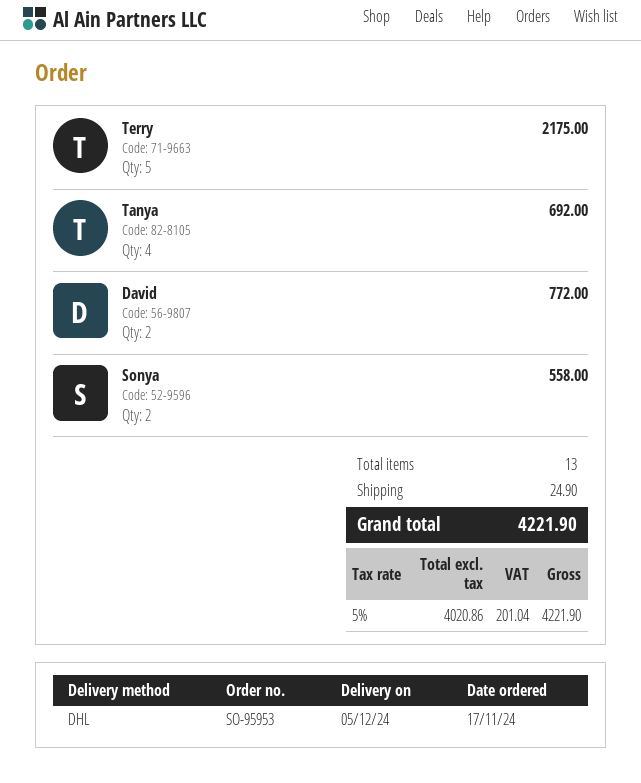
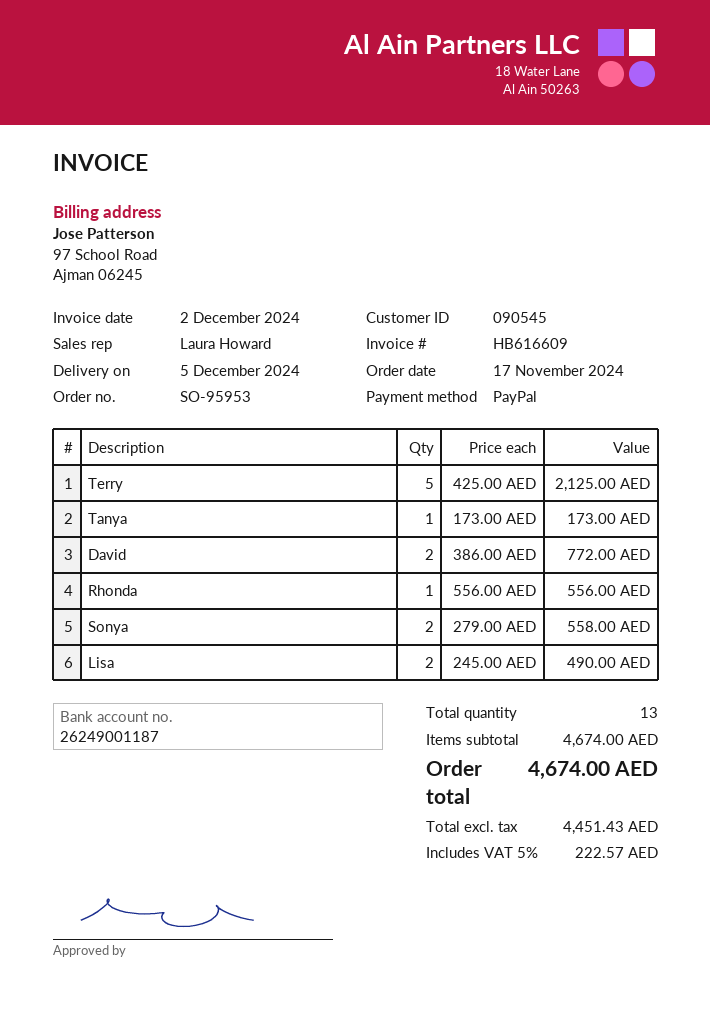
Terry: 5 for 2175.00 -> 5 for 2125.00
Tanya: 4 for 692.00 -> 1 for 173.00
Rhonda: none -> 1 for 556.00
Lisa: none -> 2 for 490.00
shipping: 24.90 -> none
net: 4020.86 -> 4451.43
tax: 5% = 201.04 -> 5% = 222.57
total: 4221.90 -> 4674.00

